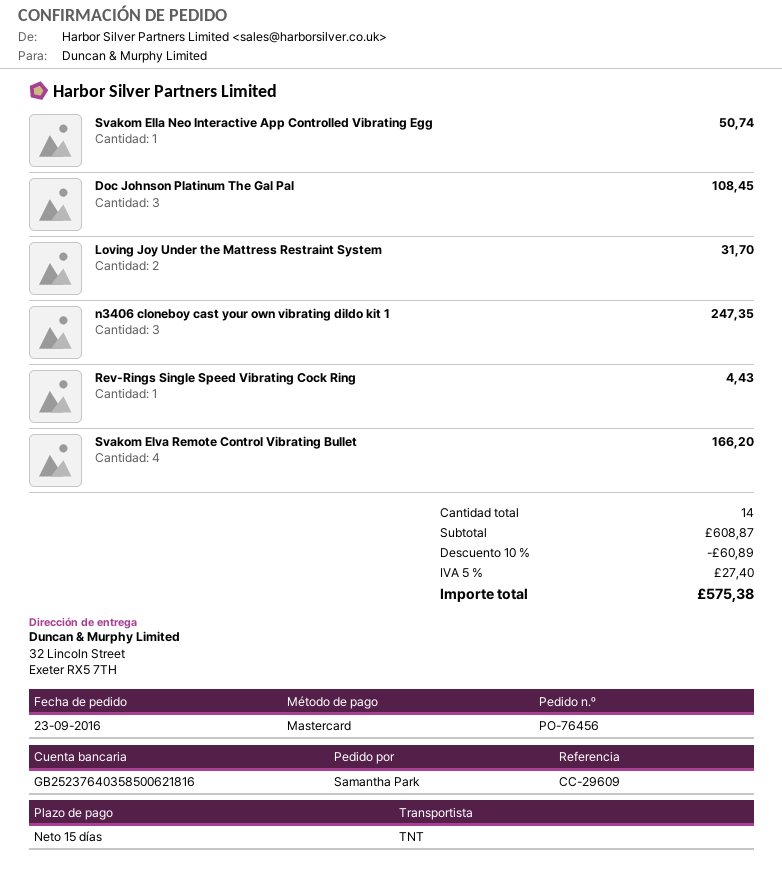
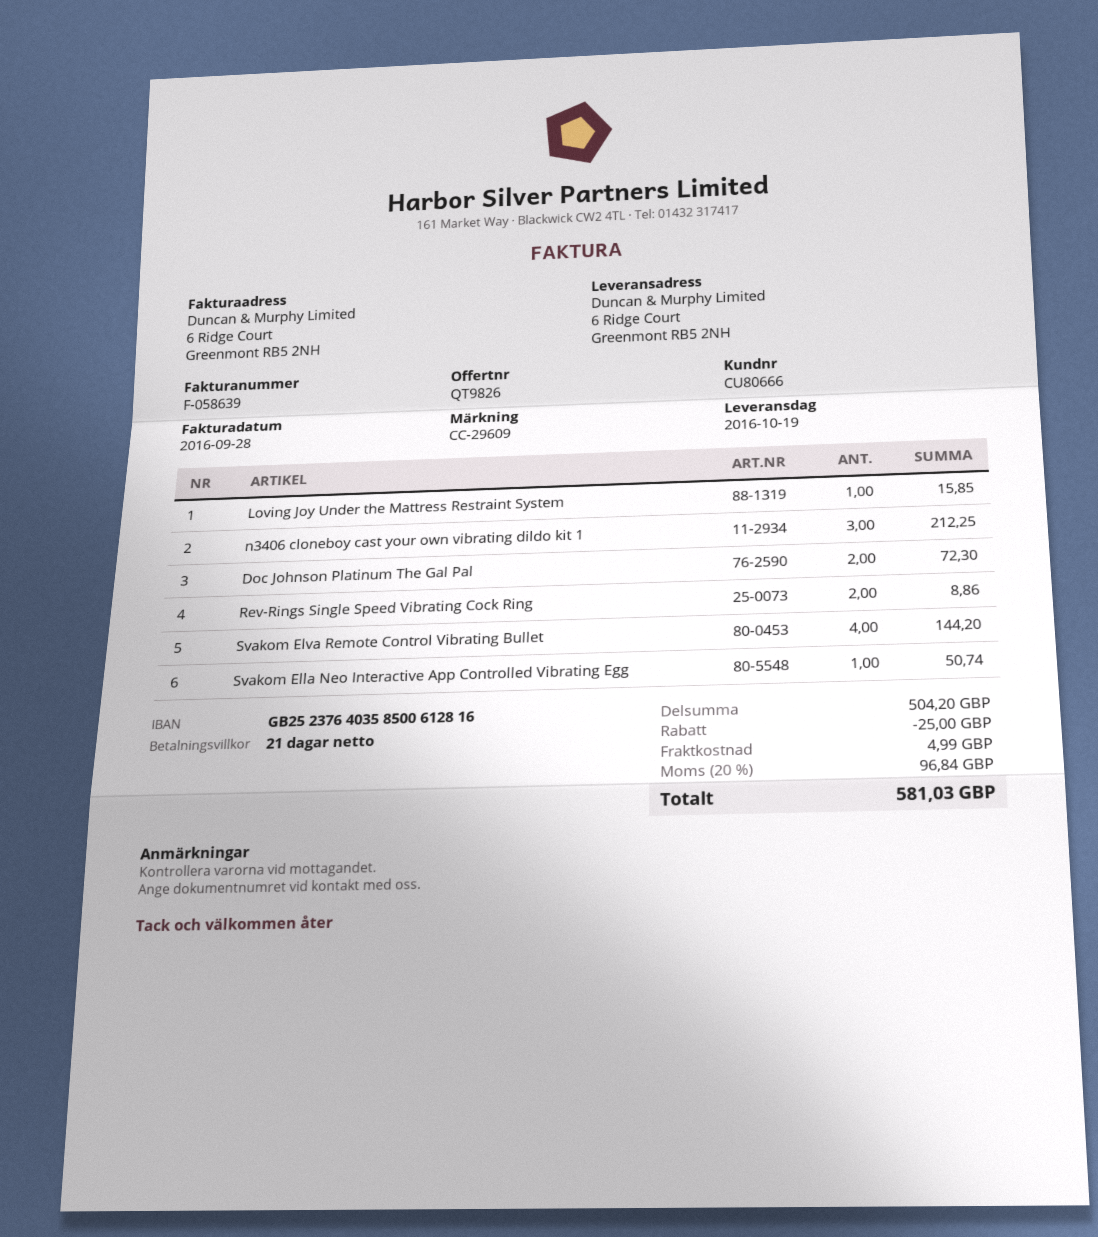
payment terms: 15 days -> 21 days
bank account: GB25237640358500621816 -> GB25237640358500612816
ship to: 32 Lincoln Street, Exeter RX5 7TH -> 6 Ridge Court, Greenmont RB5 2NH
Doc Johnson Platinum The Gal Pal: 3 for 108.45 -> 2 for 72.30
Loving Joy Under the Mattress Restraint System: 2 for 31.70 -> 1 for 15.85
n3406 cloneboy cast your own vibrating dildo kit 1: 3 for 247.35 -> 3 for 212.25
Rev-Rings Single Speed Vibrating Cock Ring: 1 for 4.43 -> 2 for 8.86
Svakom Elva Remote Control Vibrating Bullet: 4 for 166.20 -> 4 for 144.20
subtotal: 608.87 -> 504.20
discount: 60.89 -> 25.00
shipping: none -> 4.99
tax: 5% = 27.40 -> 20% = 96.84
total: 575.38 -> 581.03

